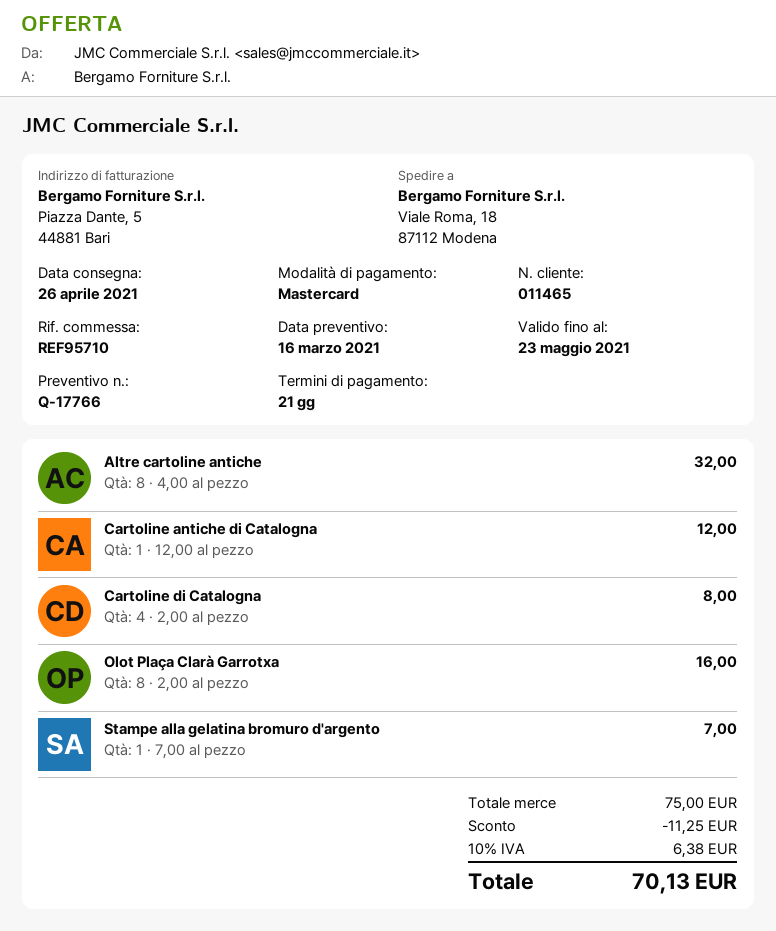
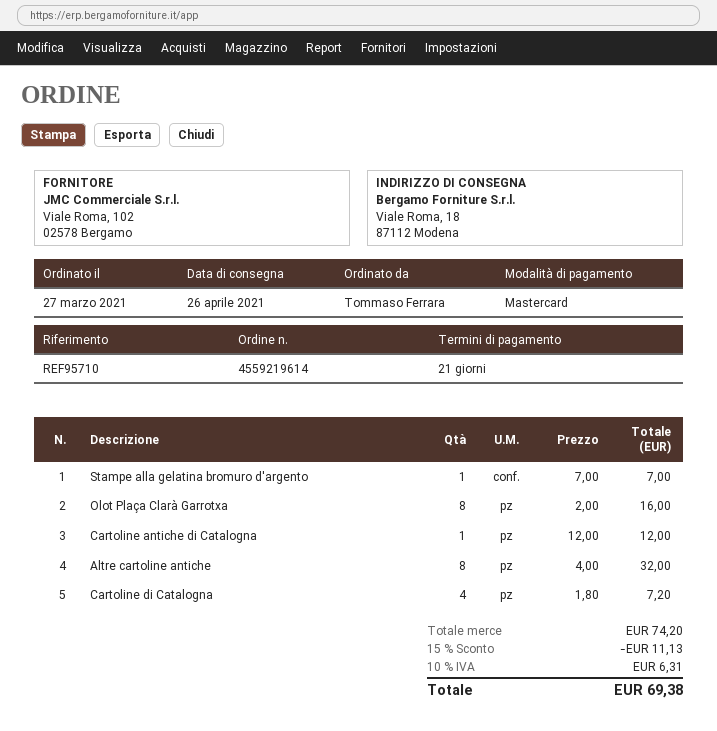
Cartoline di Catalogna: 4 x 2.00 = 8.00 -> 4 x 1.80 = 7.20
subtotal: 75.00 -> 74.20
discount: 11.25 -> 11.13
tax: 10% = 6.38 -> 10% = 6.31
total: 70.13 -> 69.38

